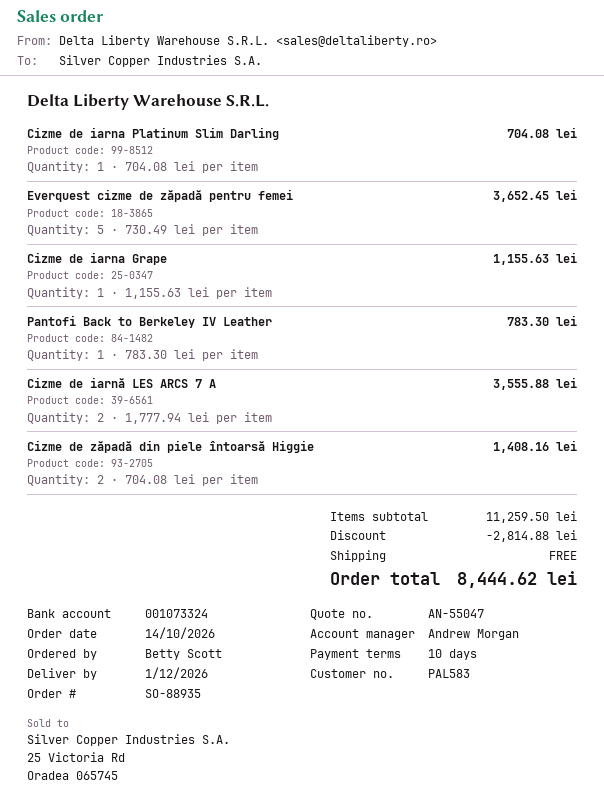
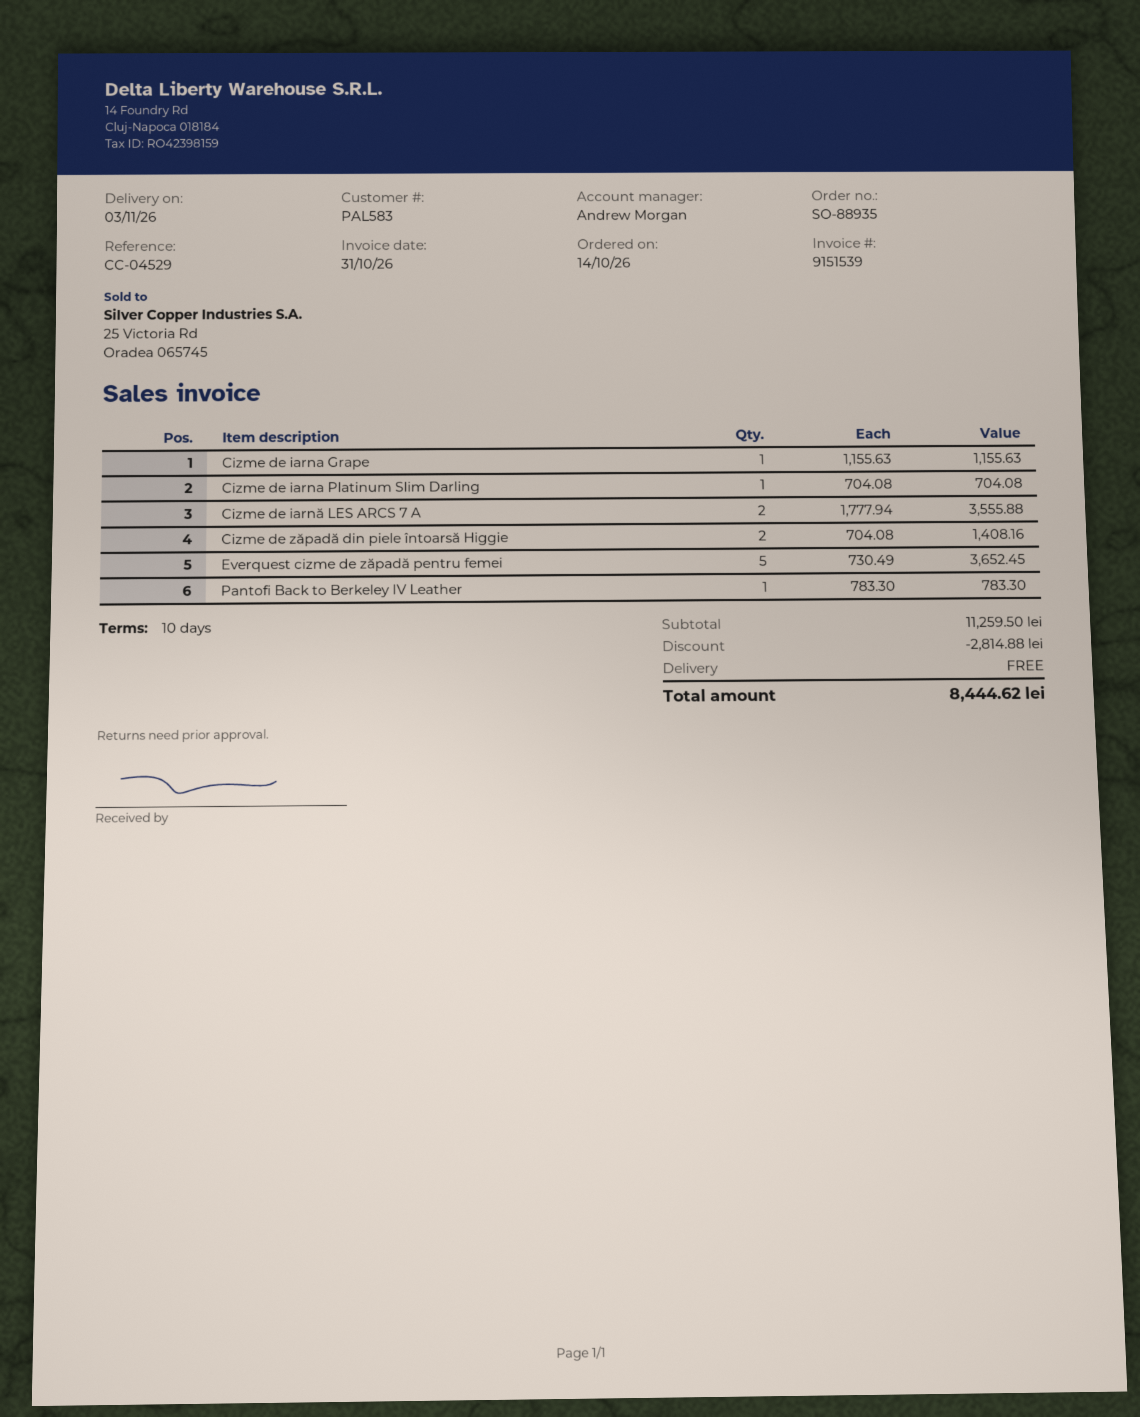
delivery date: 2026-12-01 -> 2026-11-03

